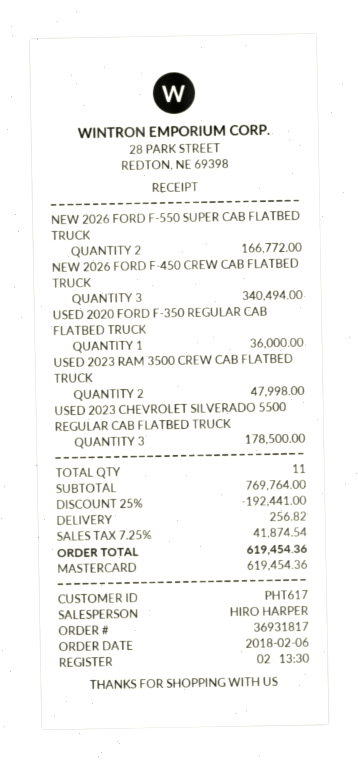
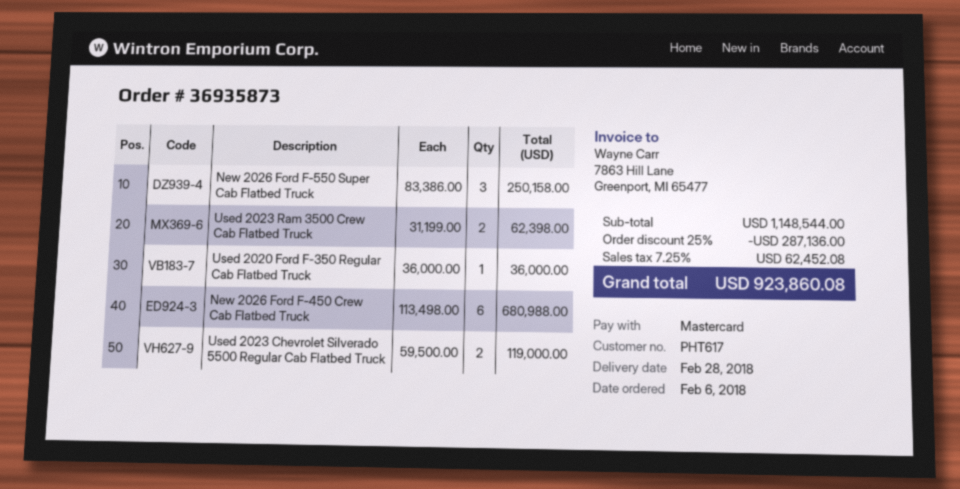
order number: 36931817 -> 36935873
NEW 2026 FORD F-550 SUPER CAB FLATBED TRUCK: 2 for 166772.00 -> 3 for 250158.00
NEW 2026 FORD F-450 CREW CAB FLATBED TRUCK: 3 for 340494.00 -> 6 for 680988.00
USED 2023 RAM 3500 CREW CAB FLATBED TRUCK: 2 for 47998.00 -> 2 for 62398.00
USED 2023 CHEVROLET SILVERADO 5500 REGULAR CAB FLATBED TRUCK: 3 for 178500.00 -> 2 for 119000.00
subtotal: 769764.00 -> 1148544.00
discount: 25% = 192441.00 -> 25% = 287136.00
shipping: 256.82 -> none
tax: 7.25% = 41874.54 -> 7.25% = 62452.08
total: 619454.36 -> 923860.08

